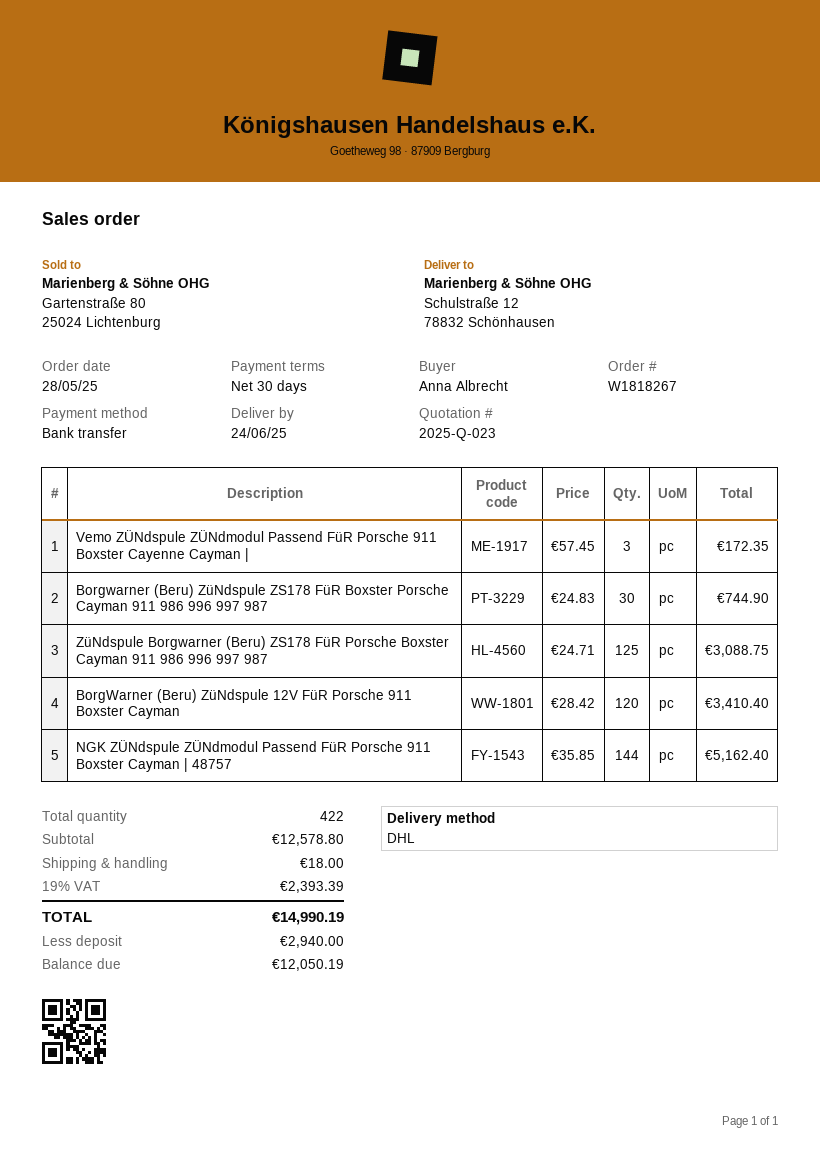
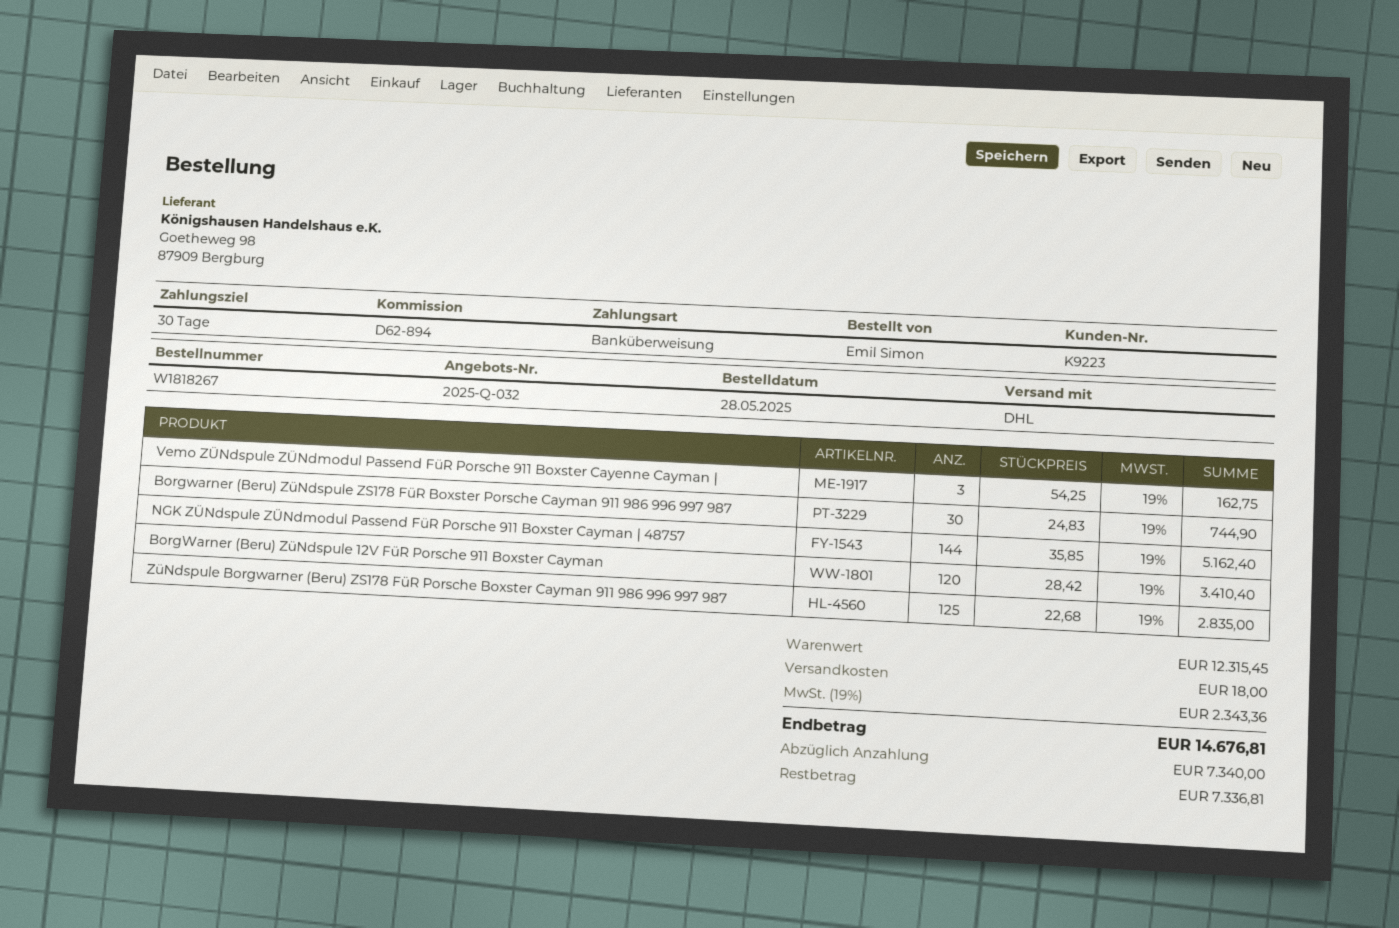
quote number: 2025-Q-023 -> 2025-Q-032
ordered by: Anna Albrecht -> Emil Simon
Vemo ZÜNdspule ZÜNdmodul Passend FüR Porsche 911 Boxster Cayenne Cayman |: 3 x 57.45 = 172.35 -> 3 x 54.25 = 162.75
ZüNdspule Borgwarner (Beru) ZS178 FüR Porsche Boxster Cayman 911 986 996 997 987: 125 x 24.71 = 3088.75 -> 125 x 22.68 = 2835.00
subtotal: 12578.80 -> 12315.45
tax: 19% = 2393.39 -> 19% = 2343.36
total: 14990.19 -> 14676.81
deposit: 2940.00 -> 7340.00
balance: 12050.19 -> 7336.81

